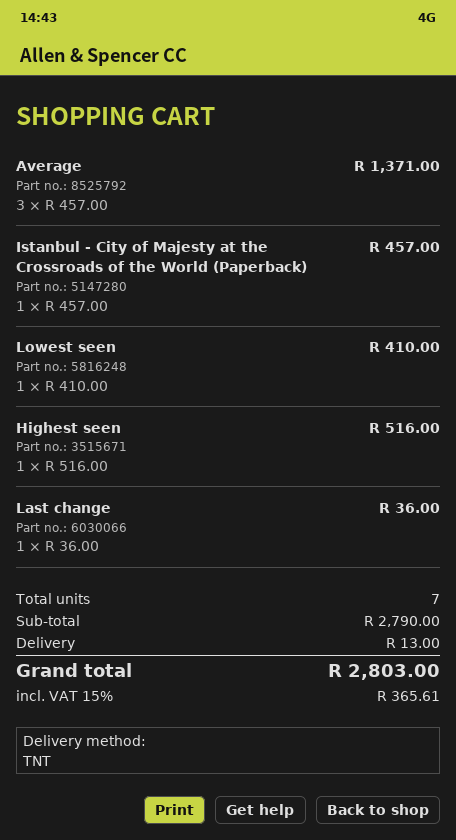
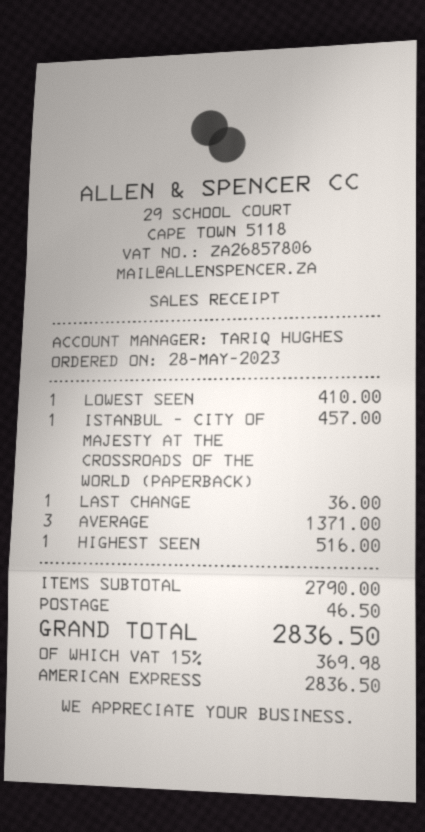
shipping: 13.00 -> 46.50
tax: 15% = 365.61 -> 15% = 369.98
total: 2803.00 -> 2836.50

